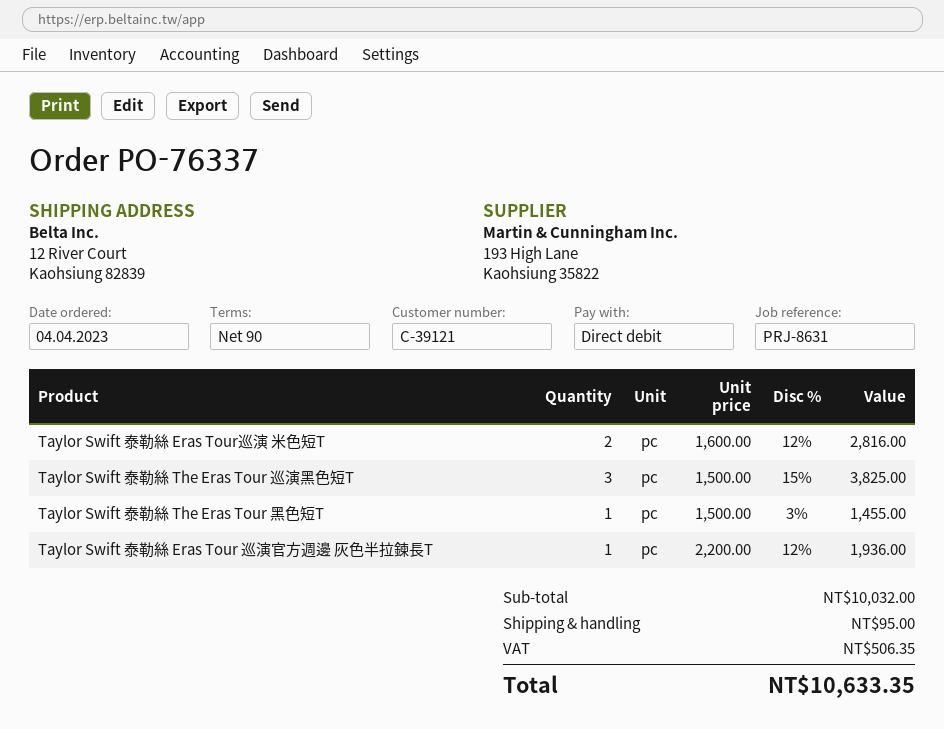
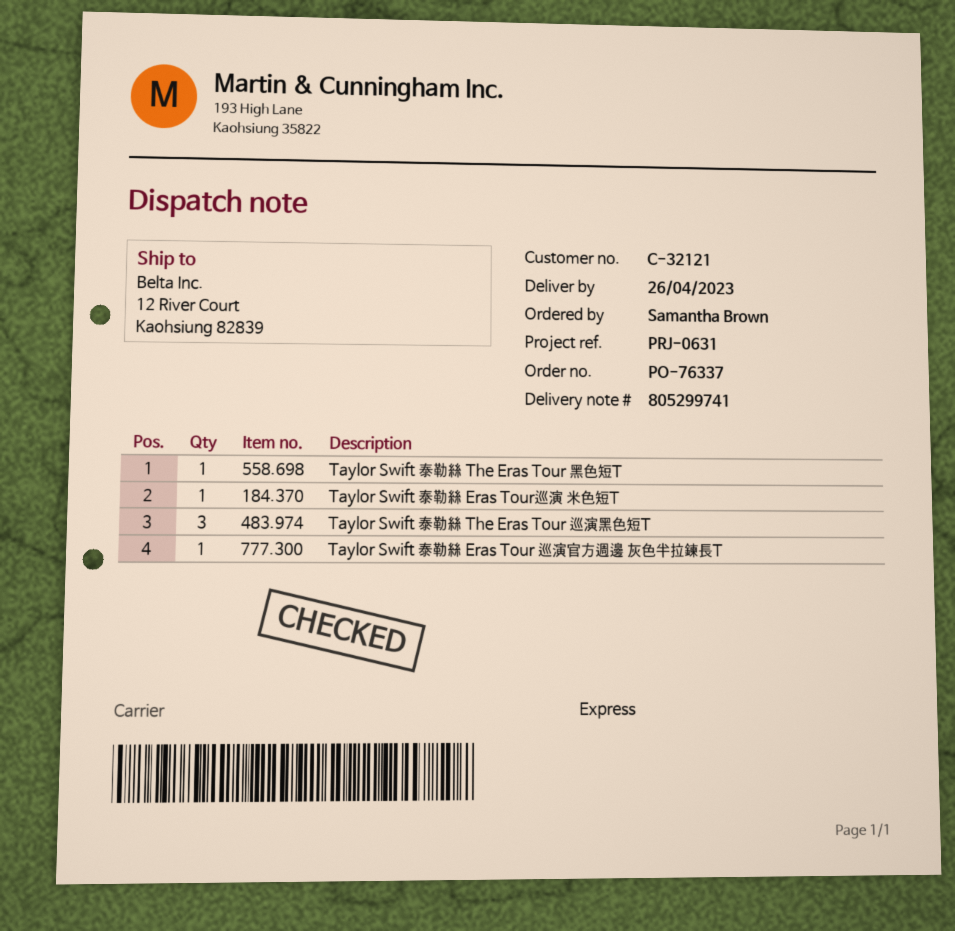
customer number: C-39121 -> C-32121
reference: PRJ-8631 -> PRJ-0631
Taylor Swift 泰勒絲 Eras Tour巡演 米色短T: 2 -> 1

